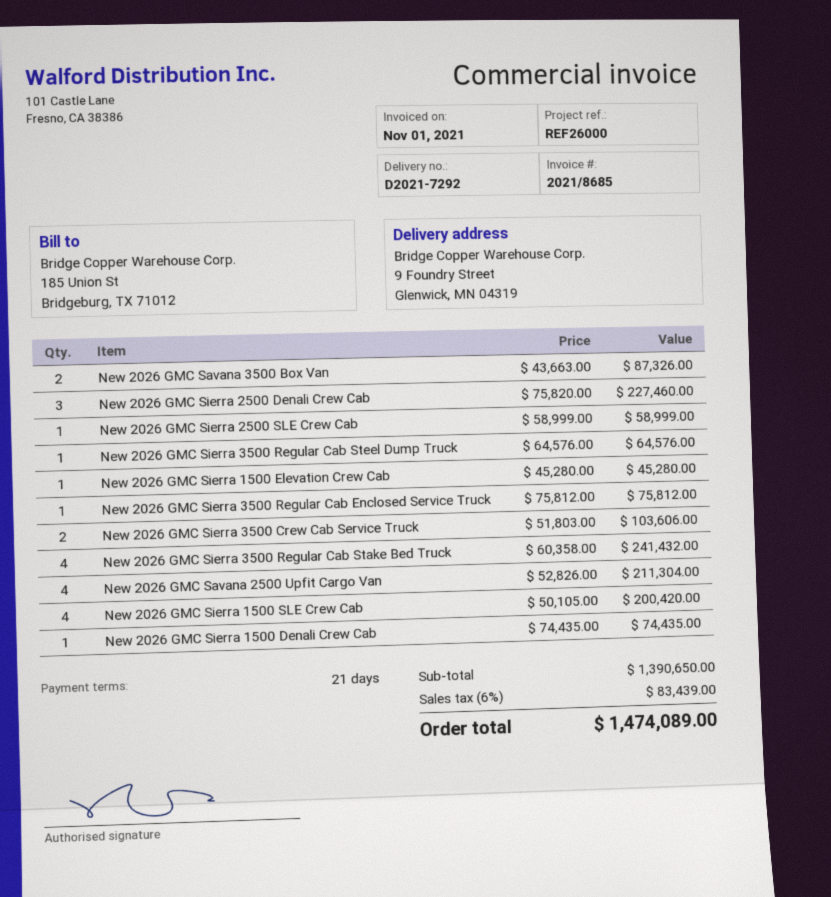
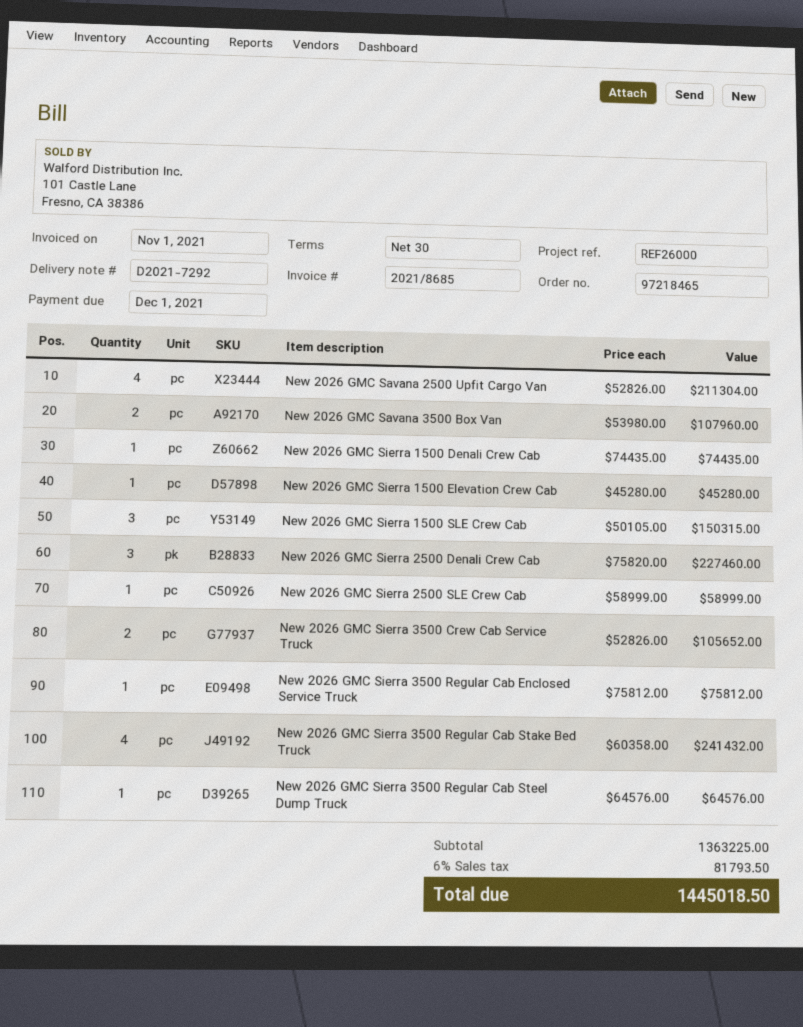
payment terms: 21 days -> 30 days
New 2026 GMC Savana 3500 Box Van: 2 x 43663.00 = 87326.00 -> 2 x 53980.00 = 107960.00
New 2026 GMC Sierra 3500 Crew Cab Service Truck: 2 x 51803.00 = 103606.00 -> 2 x 52826.00 = 105652.00
New 2026 GMC Sierra 1500 SLE Crew Cab: 4 x 50105.00 = 200420.00 -> 3 x 50105.00 = 150315.00
subtotal: 1390650.00 -> 1363225.00
tax: 6% = 83439.00 -> 6% = 81793.50
total: 1474089.00 -> 1445018.50

